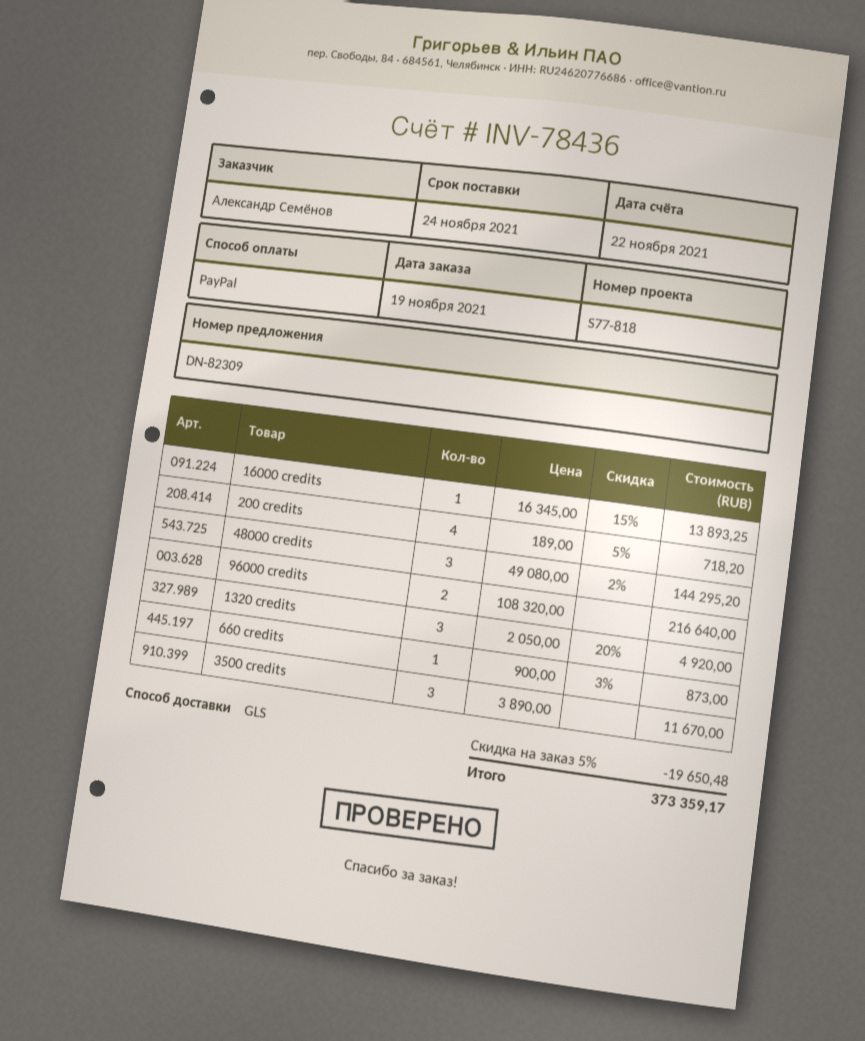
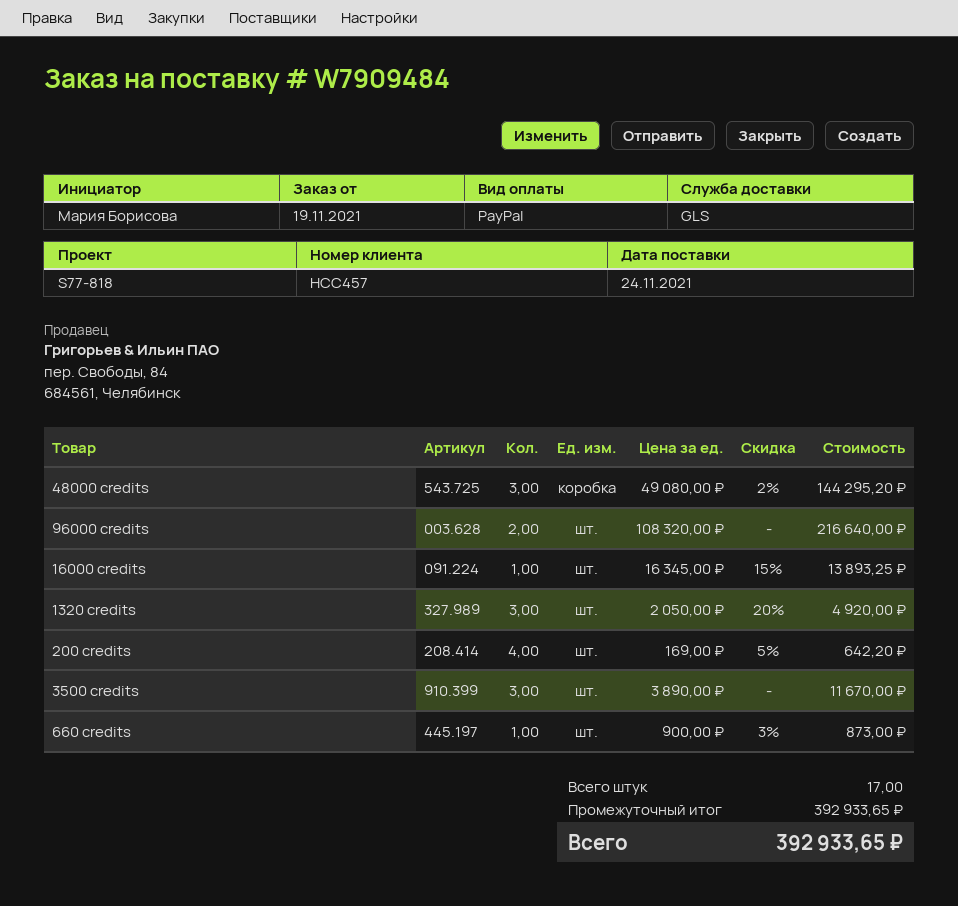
ordered by: Александр Семёнов -> Мария Борисова
200 credits: 4 x 189.00 - 5% = 718.20 -> 4 x 169.00 - 5% = 642.20
discount: 5% = 19650.48 -> none
total: 373359.17 -> 392933.65

